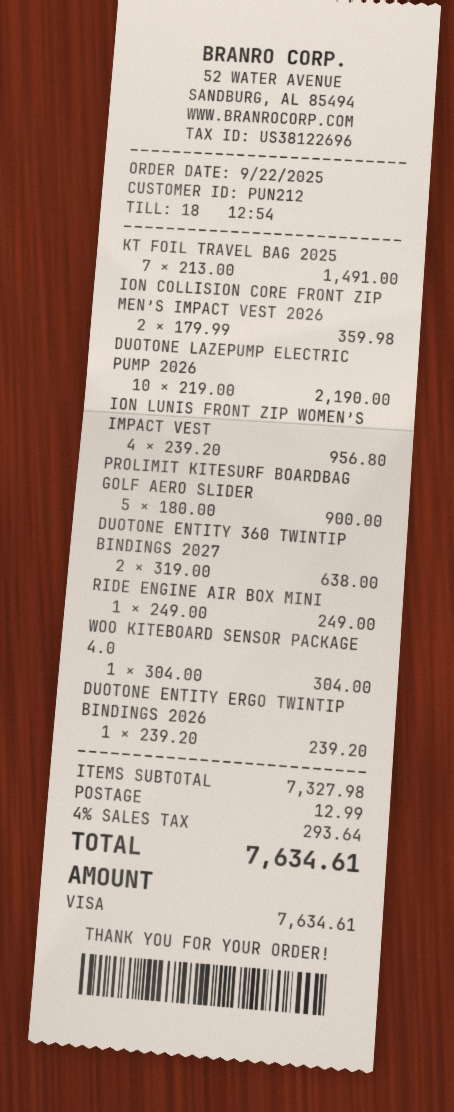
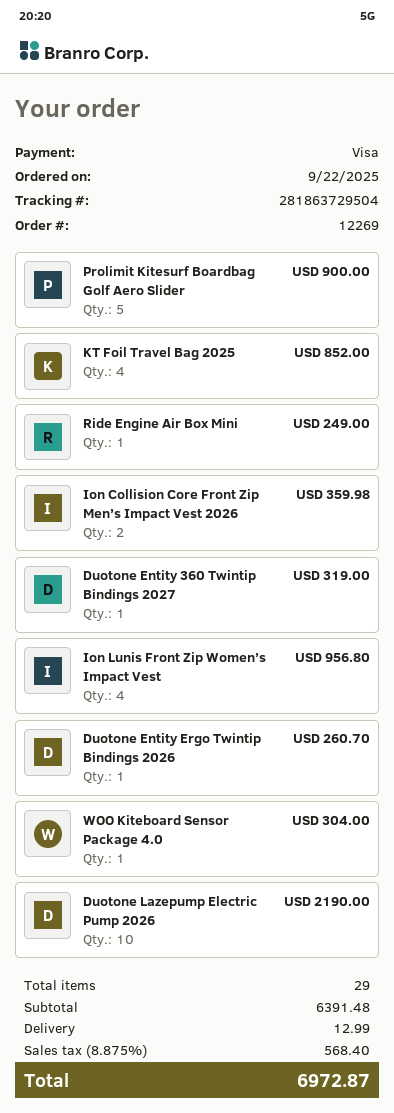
KT FOIL TRAVEL BAG 2025: 7 for 1491.00 -> 4 for 852.00
DUOTONE ENTITY 360 TWINTIP BINDINGS 2027: 2 for 638.00 -> 1 for 319.00
DUOTONE ENTITY ERGO TWINTIP BINDINGS 2026: 1 for 239.20 -> 1 for 260.70
subtotal: 7327.98 -> 6391.48
tax: 4% = 293.64 -> 8.875% = 568.40
total: 7634.61 -> 6972.87

